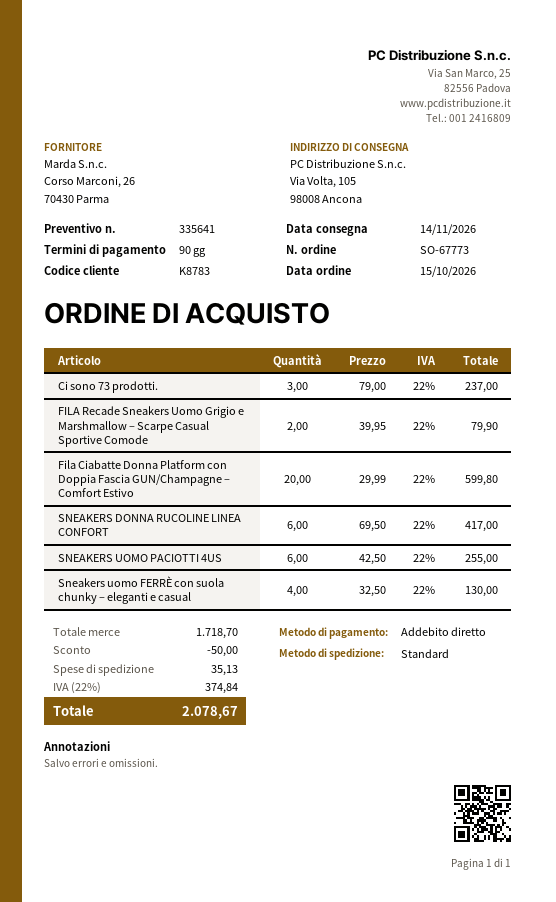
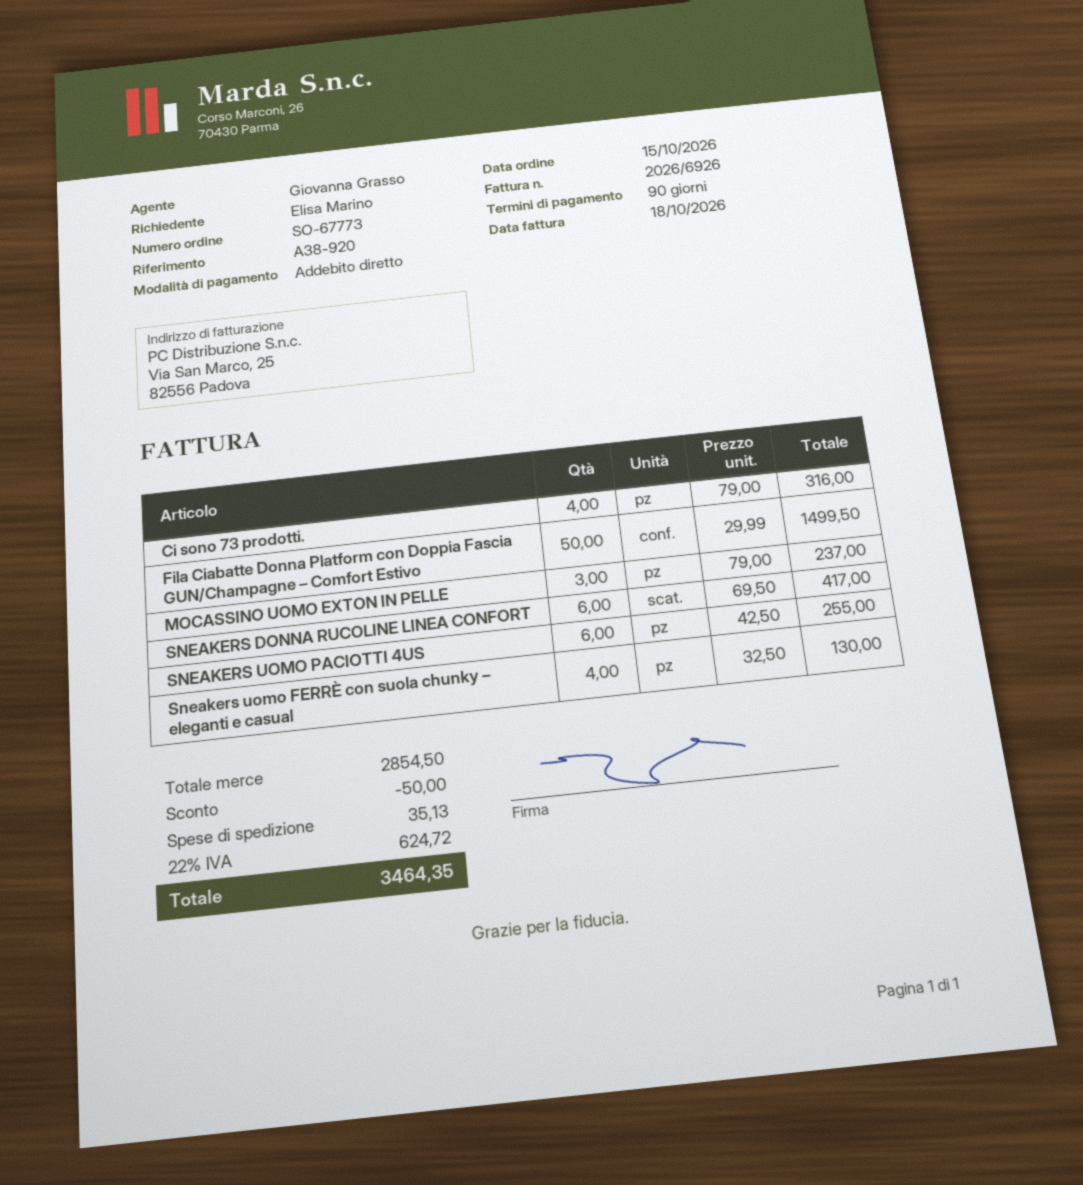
Ci sono 73 prodotti.: 3 x 79.00 = 237.00 -> 4 x 79.00 = 316.00
FILA Recade Sneakers Uomo Grigio e Marshmallow – Scarpe Casual Sportive Comode: 2 x 39.95 = 79.90 -> none
Fila Ciabatte Donna Platform con Doppia Fascia GUN/Champagne – Comfort Estivo: 20 x 29.99 = 599.80 -> 50 x 29.99 = 1499.50
MOCASSINO UOMO EXTON IN PELLE: none -> 3 x 79.00 = 237.00
subtotal: 1718.70 -> 2854.50
tax: 22% = 374.84 -> 22% = 624.72
total: 2078.67 -> 3464.35

